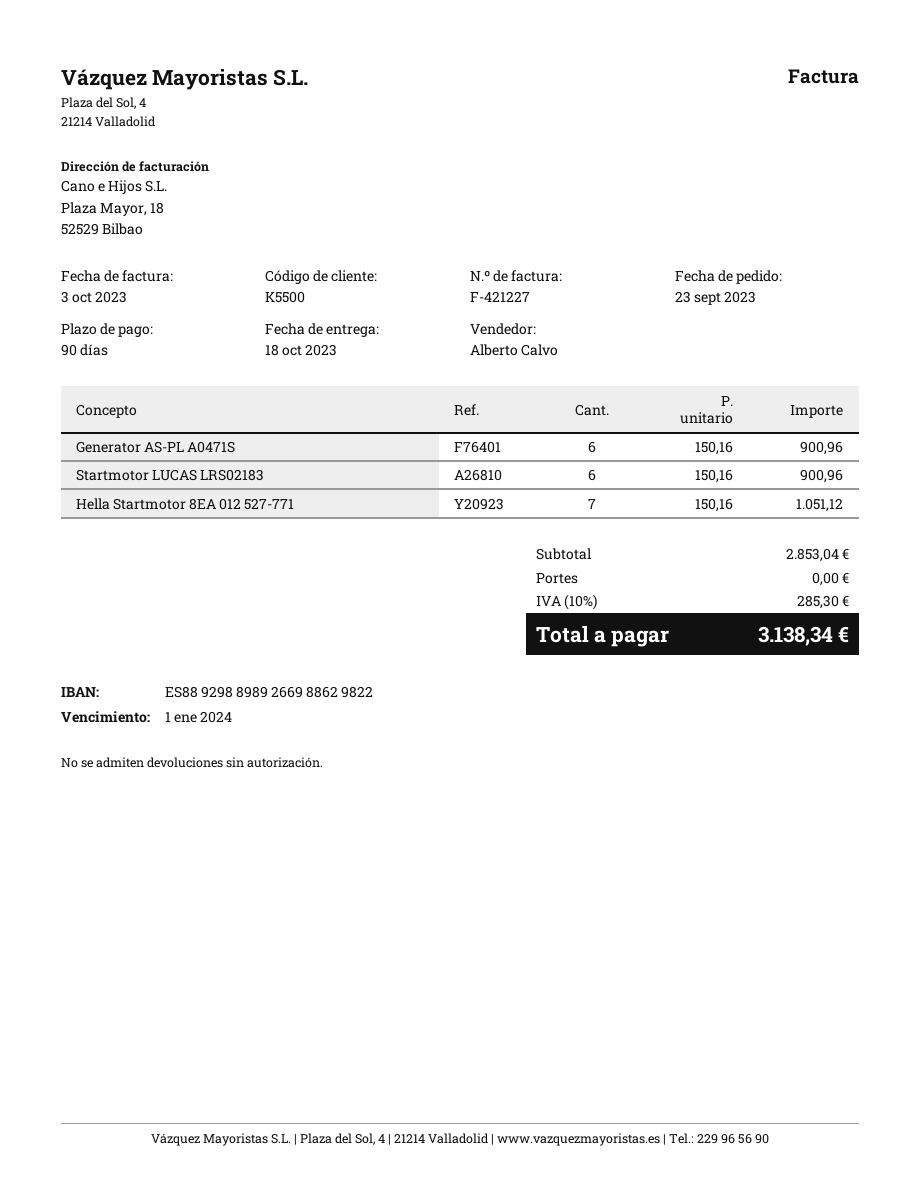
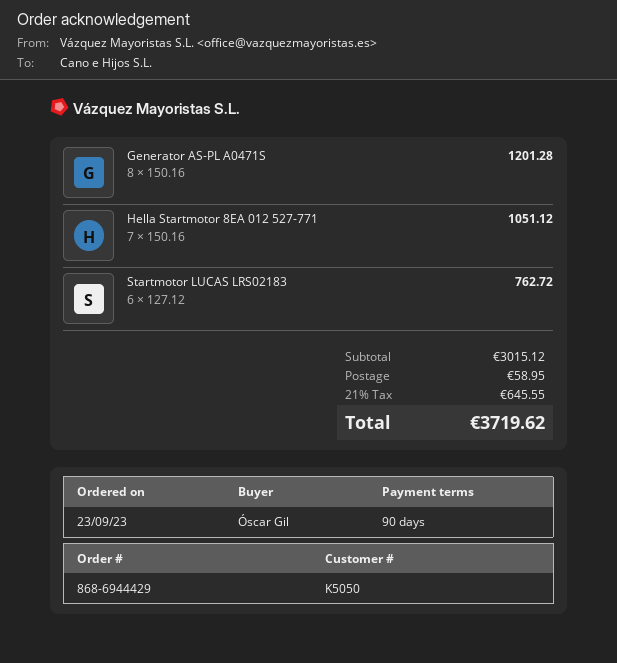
customer number: K5500 -> K5050
Generator AS-PL A0471S: 6 x 150.16 = 900.96 -> 8 x 150.16 = 1201.28
Startmotor LUCAS LRS02183: 6 x 150.16 = 900.96 -> 6 x 127.12 = 762.72
subtotal: 2853.04 -> 3015.12
shipping: 0.00 -> 58.95
tax: 10% = 285.30 -> 21% = 645.55
total: 3138.34 -> 3719.62

